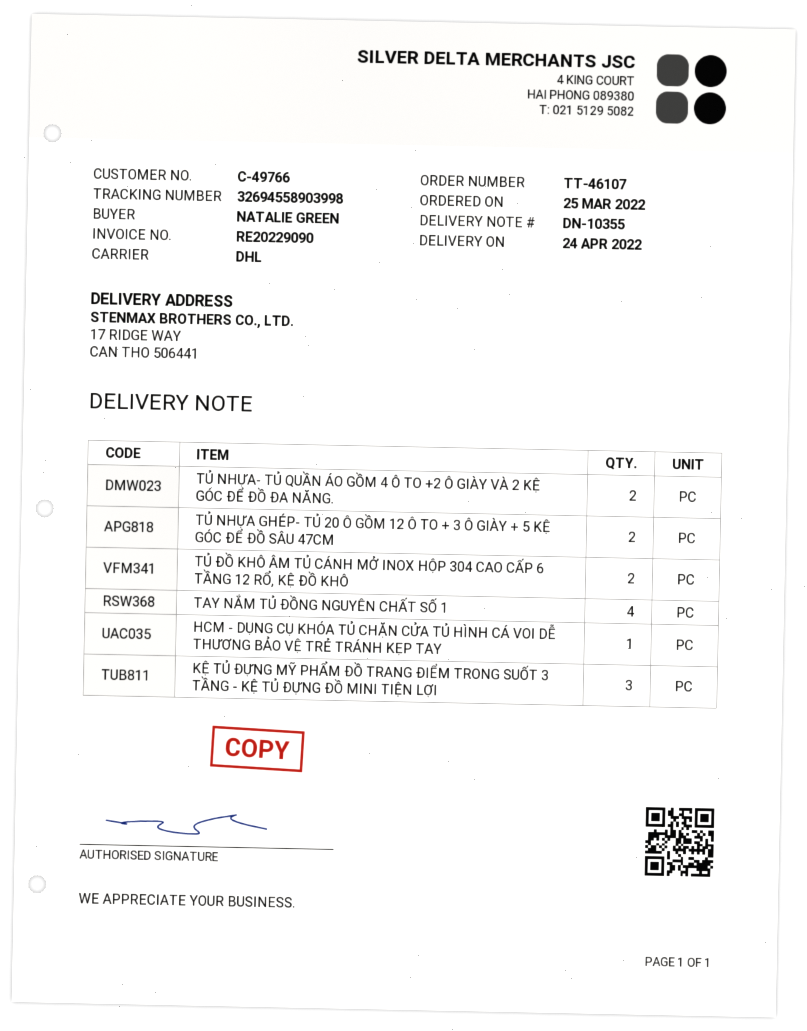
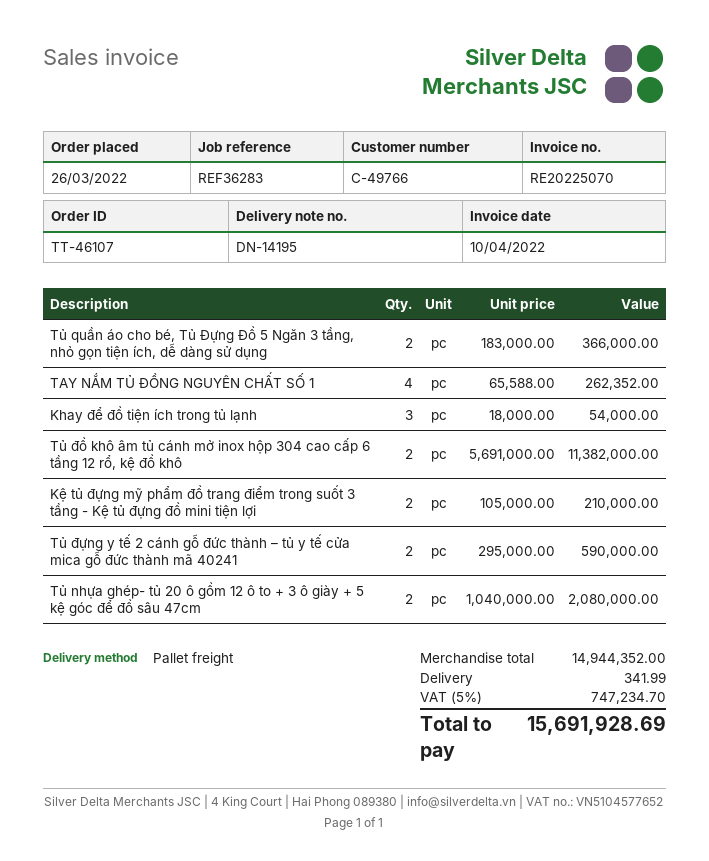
order date: 2022-03-25 -> 2022-03-26
delivery note number: DN-10355 -> DN-14195
invoice number: RE20229090 -> RE20225070
shipping method: DHL -> pallet freight
TỦ NHỰA- TỦ QUẦN ÁO GỒM 4 Ô TO +2 Ô GIÀY VÀ 2 KỆ GÓC ĐỂ ĐỒ ĐA NĂNG.: 2 -> none
HCM - DỤNG CỤ KHÓA TỦ CHẶN CỬA TỦ HÌNH CÁ VOI DỄ THƯƠNG BẢO VỆ TRẺ TRÁNH KẸP TAY: 1 -> none
KỆ TỦ ĐỰNG MỸ PHẨM ĐỒ TRANG ĐIỂM TRONG SUỐT 3 TẦNG - KỆ TỦ ĐỰNG ĐỒ MINI TIỆN LỢI: 3 -> 2
Tủ quần áo cho bé, Tủ Đựng Đồ 5 Ngăn 3 tầng, nhỏ gọn tiện ích, dễ dàng sử dụng: none -> 2
Khay để đồ tiện ích trong tủ lạnh: none -> 3
Tủ đựng y tế 2 cánh gỗ đức thành – tủ y tế cửa mica gỗ đức thành mã 40241: none -> 2

